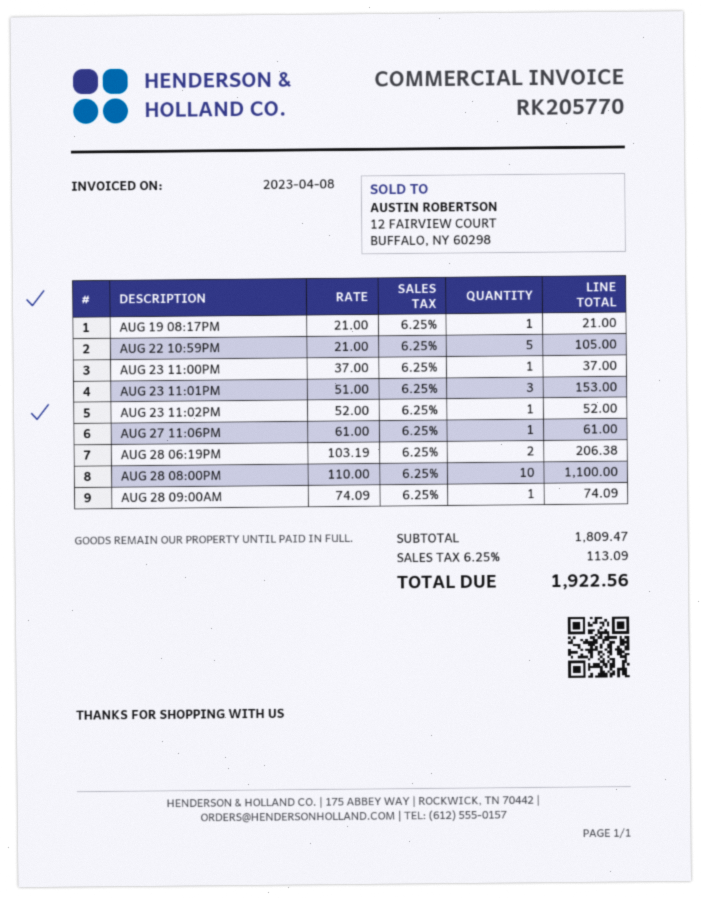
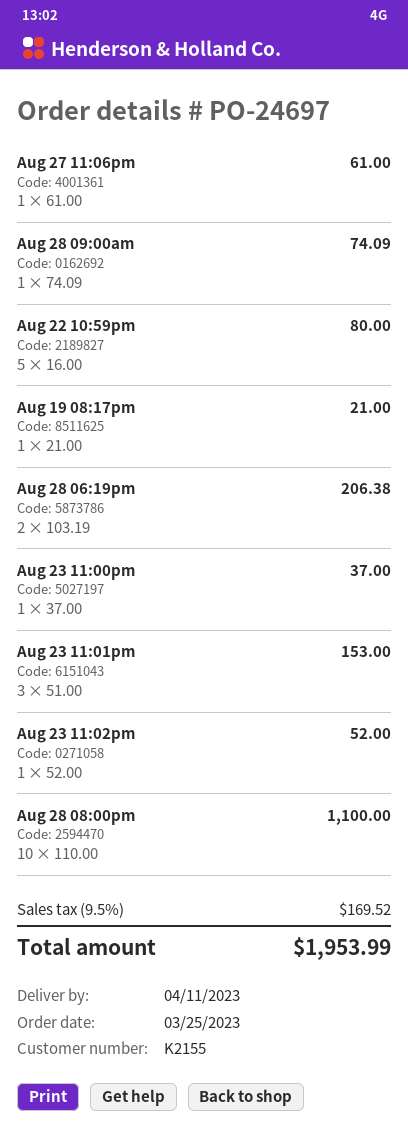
AUG 22 10:59PM: 5 x 21.00 = 105.00 -> 5 x 16.00 = 80.00
tax: 6.25% = 113.09 -> 9.5% = 169.52
total: 1922.56 -> 1953.99

